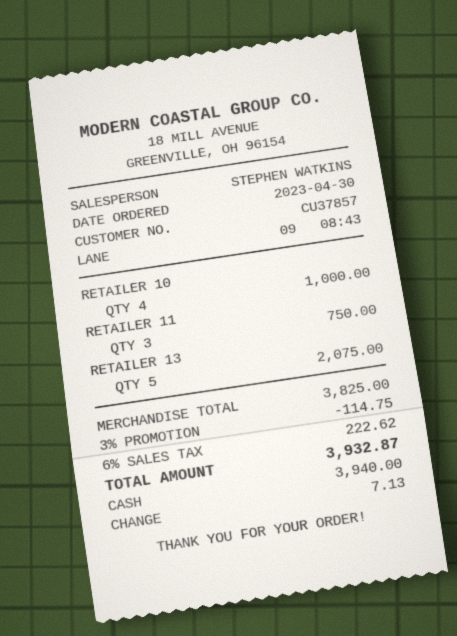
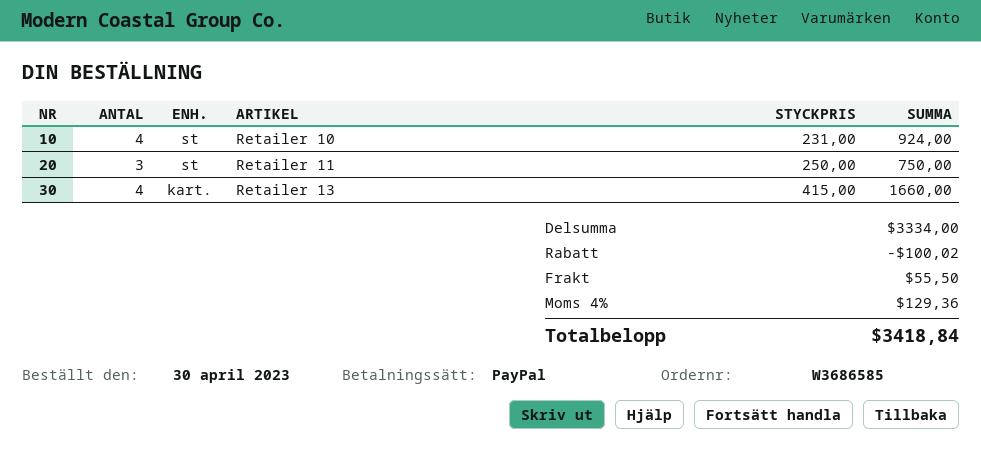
payment method: cash -> PayPal
RETAILER 10: 4 for 1000.00 -> 4 for 924.00
RETAILER 13: 5 for 2075.00 -> 4 for 1660.00
subtotal: 3825.00 -> 3334.00
discount: 114.75 -> 100.02
shipping: none -> 55.50
tax: 6% = 222.62 -> 4% = 129.36
total: 3932.87 -> 3418.84

